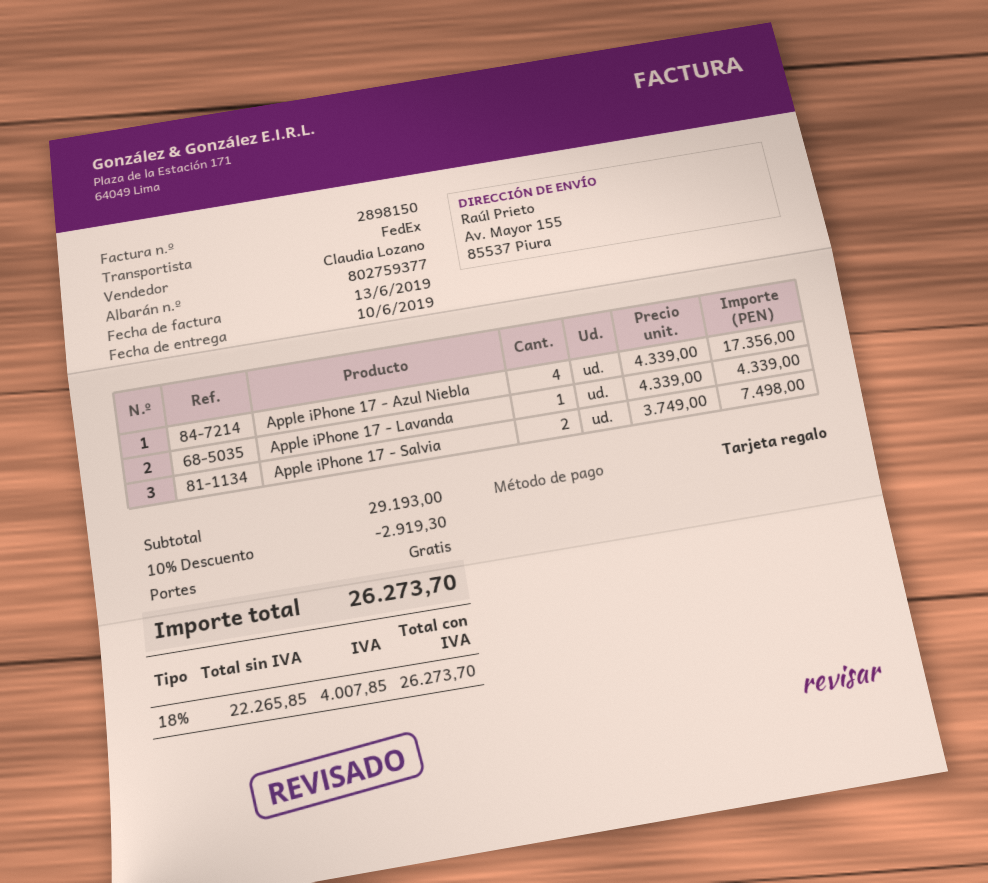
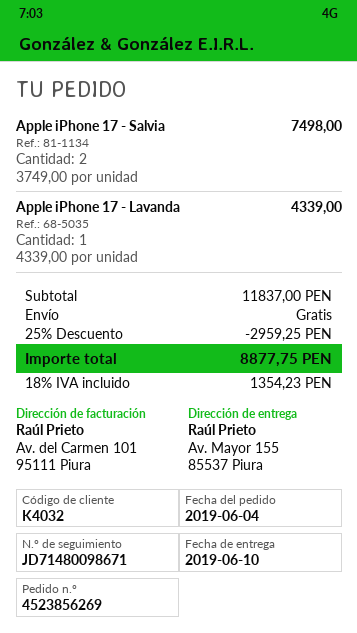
Apple iPhone 17 - Azul Niebla: 4 x 4339.00 = 17356.00 -> none
subtotal: 29193.00 -> 11837.00
discount: 10% = 2919.30 -> 25% = 2959.25
tax: 18% = 4007.85 -> 18% = 1354.23
total: 26273.70 -> 8877.75

